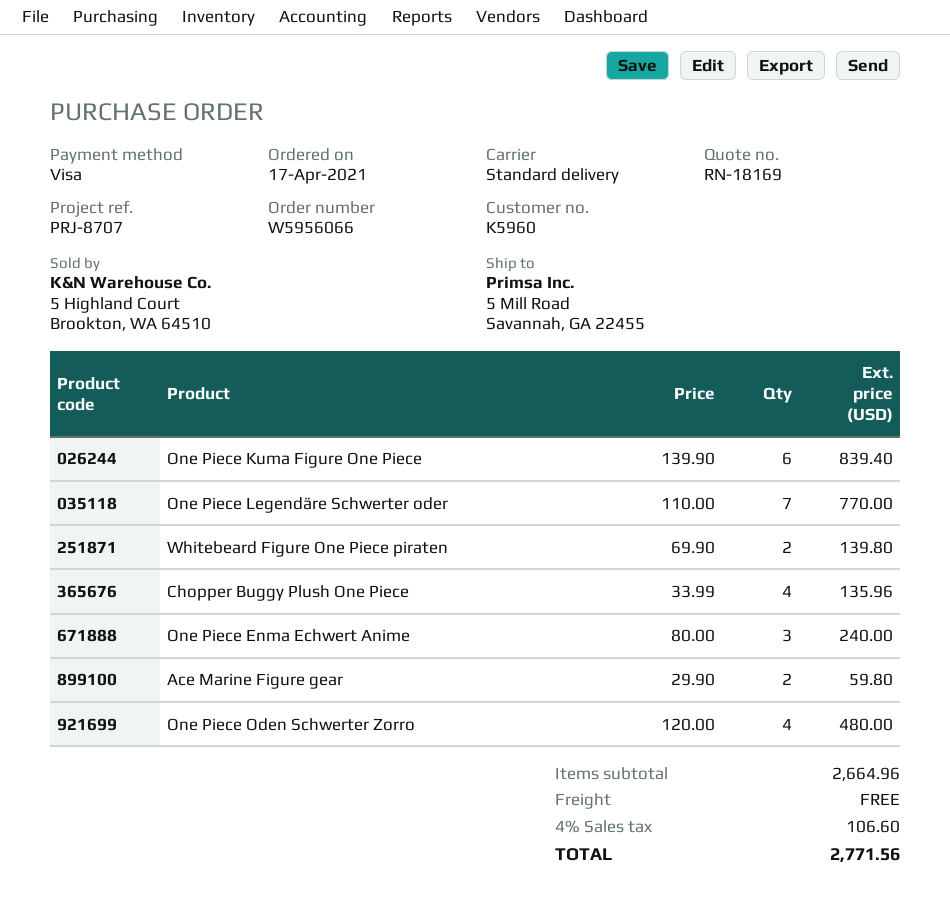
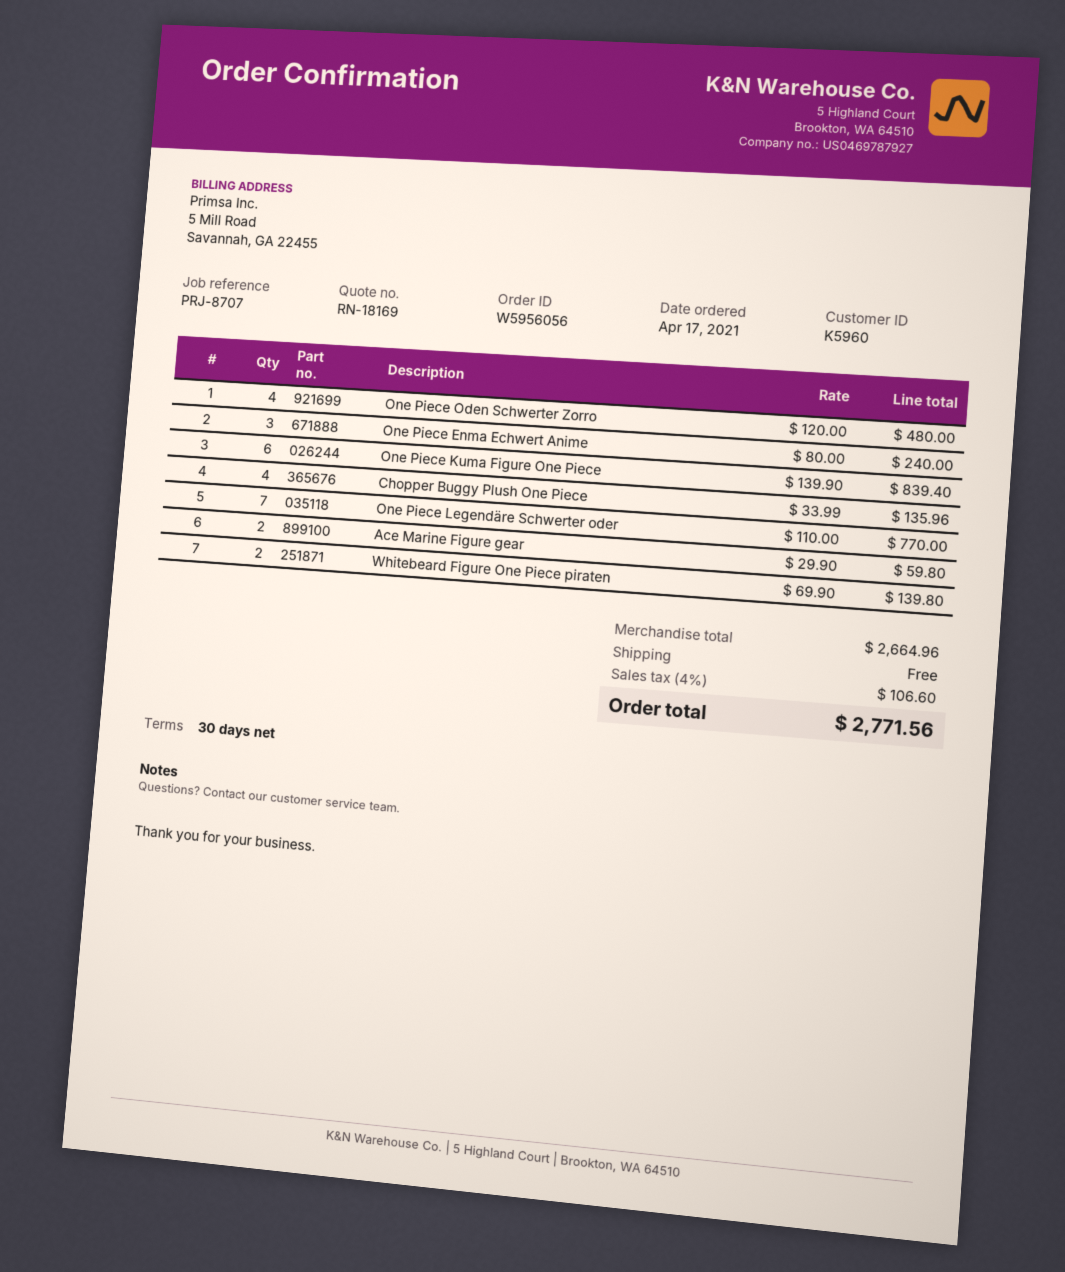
order number: W5956066 -> W5956056

